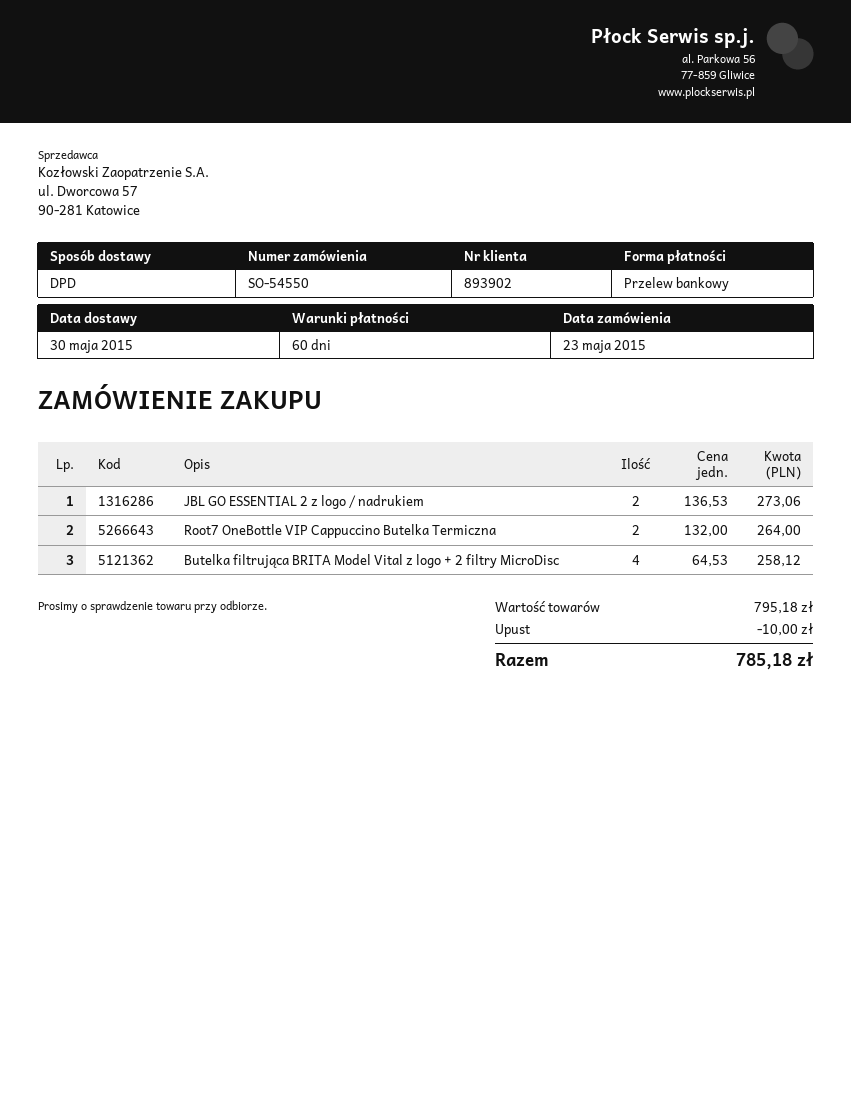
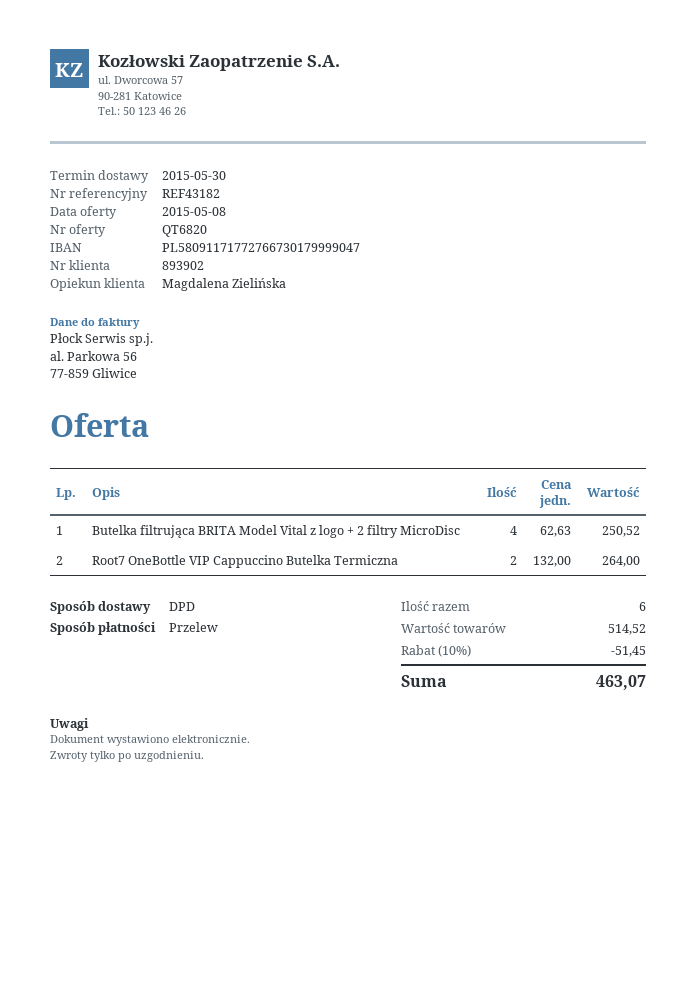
JBL GO ESSENTIAL 2 z logo / nadrukiem: 2 x 136.53 = 273.06 -> none
Butelka filtrująca BRITA Model Vital z logo + 2 filtry MicroDisc: 4 x 64.53 = 258.12 -> 4 x 62.63 = 250.52
subtotal: 795.18 -> 514.52
discount: 10.00 -> 51.45
total: 785.18 -> 463.07

